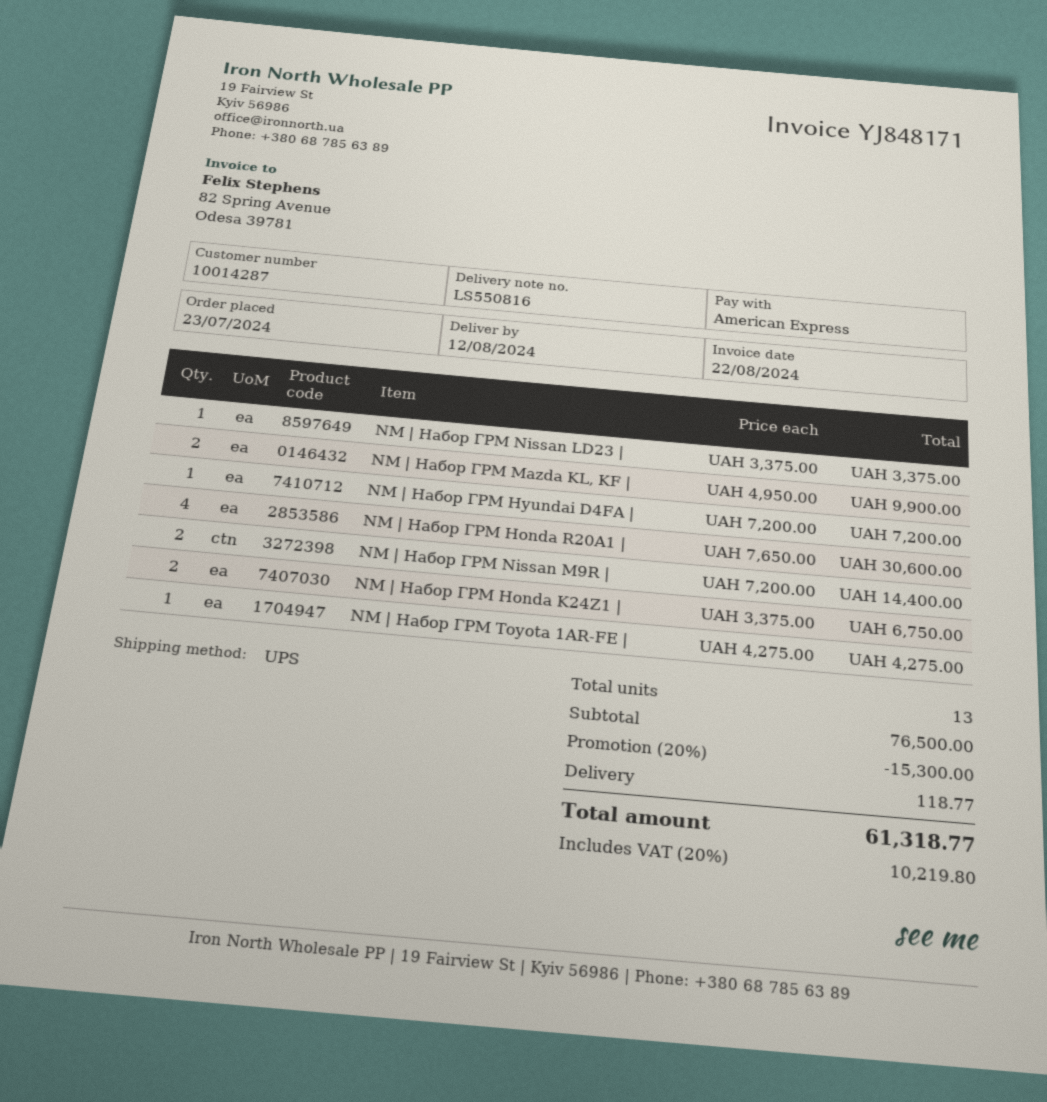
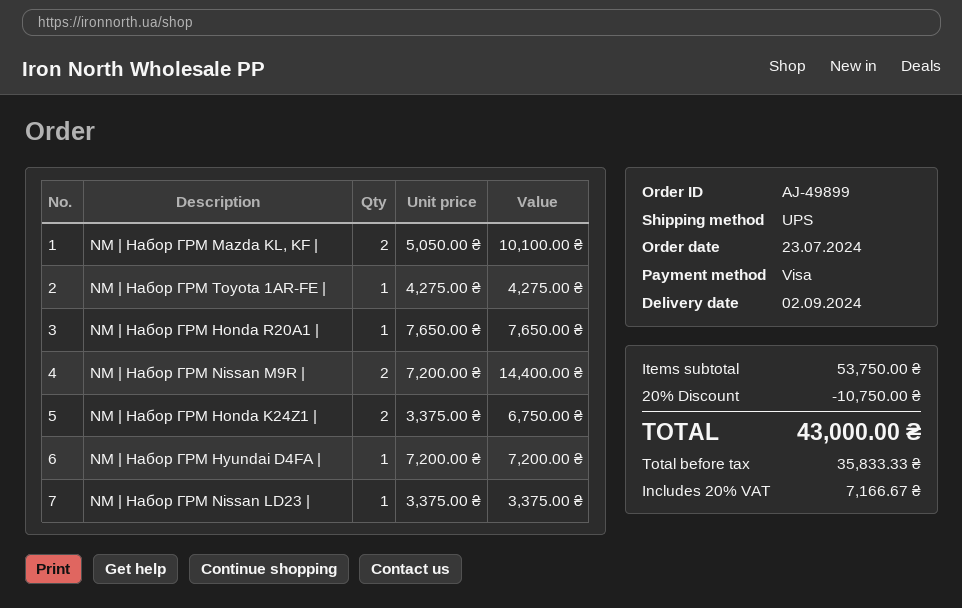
delivery date: 2024-08-12 -> 2024-09-02
payment method: American Express -> Visa
NM | Набор ГРМ Mazda KL, KF |: 2 x 4950.00 = 9900.00 -> 2 x 5050.00 = 10100.00
NM | Набор ГРМ Honda R20A1 |: 4 x 7650.00 = 30600.00 -> 1 x 7650.00 = 7650.00
subtotal: 76500.00 -> 53750.00
discount: 20% = 15300.00 -> 20% = 10750.00
shipping: 118.77 -> none
tax: 20% = 10219.80 -> 20% = 7166.67
total: 61318.77 -> 43000.00

